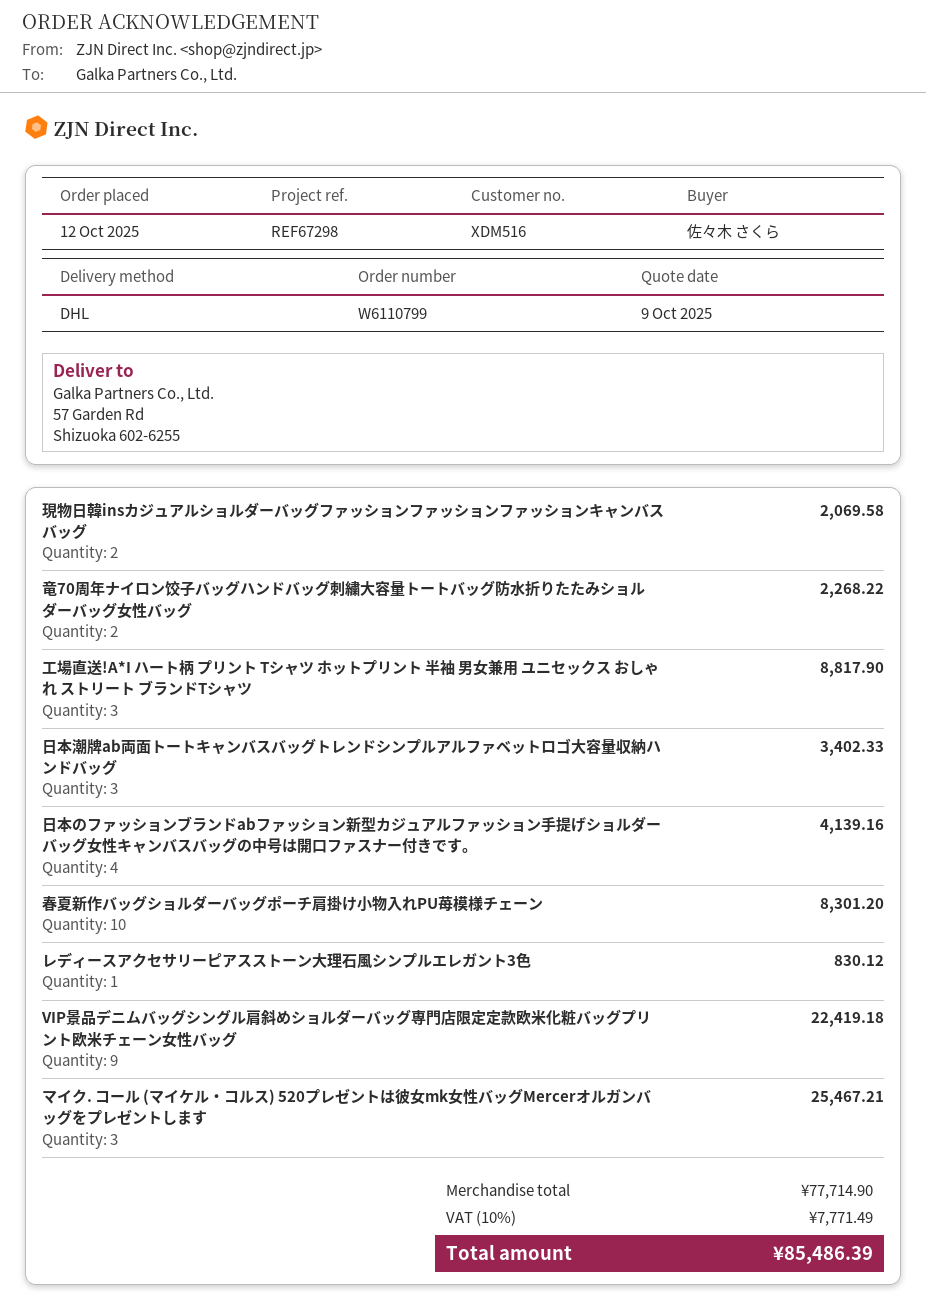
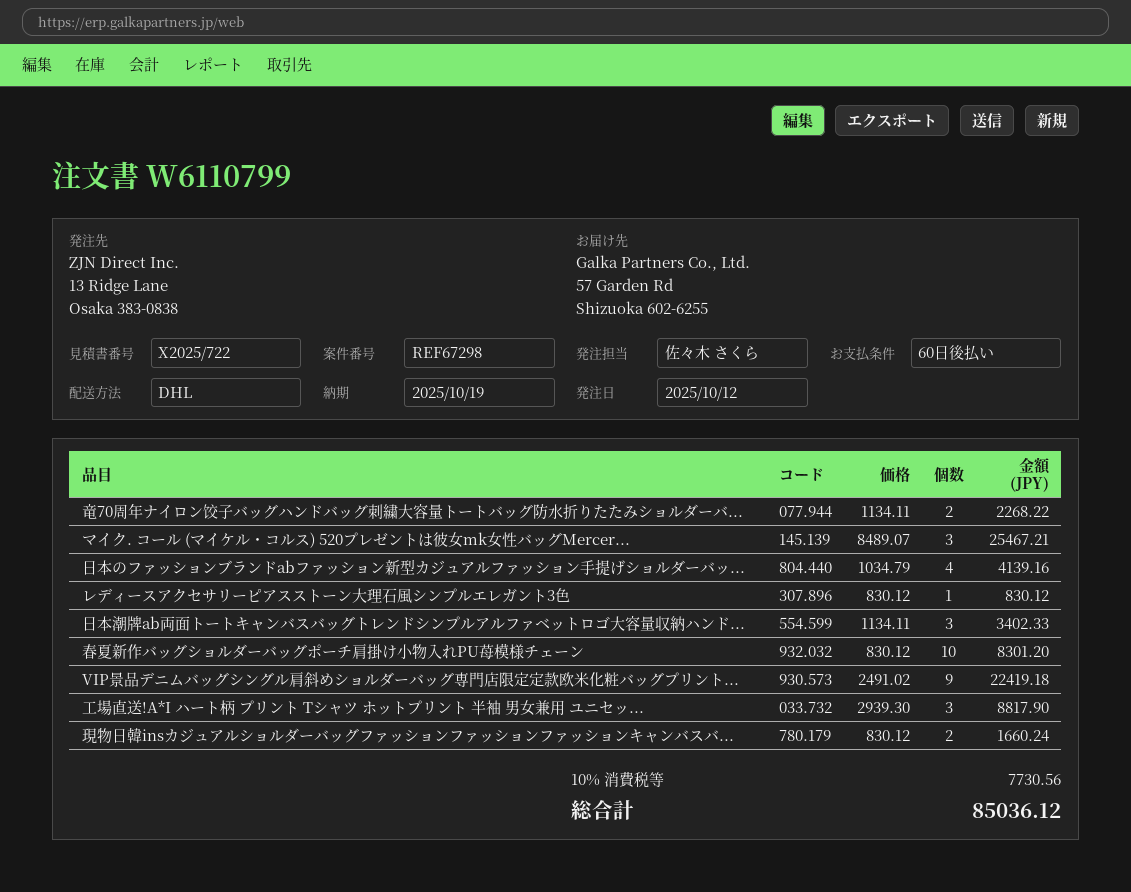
現物日韓insカジュアルショルダーバッグファッションファッションファッションキャンバスバッグ: 2 for 2069.58 -> 2 for 1660.24
tax: 10% = 7771.49 -> 10% = 7730.56
total: 85486.39 -> 85036.12

